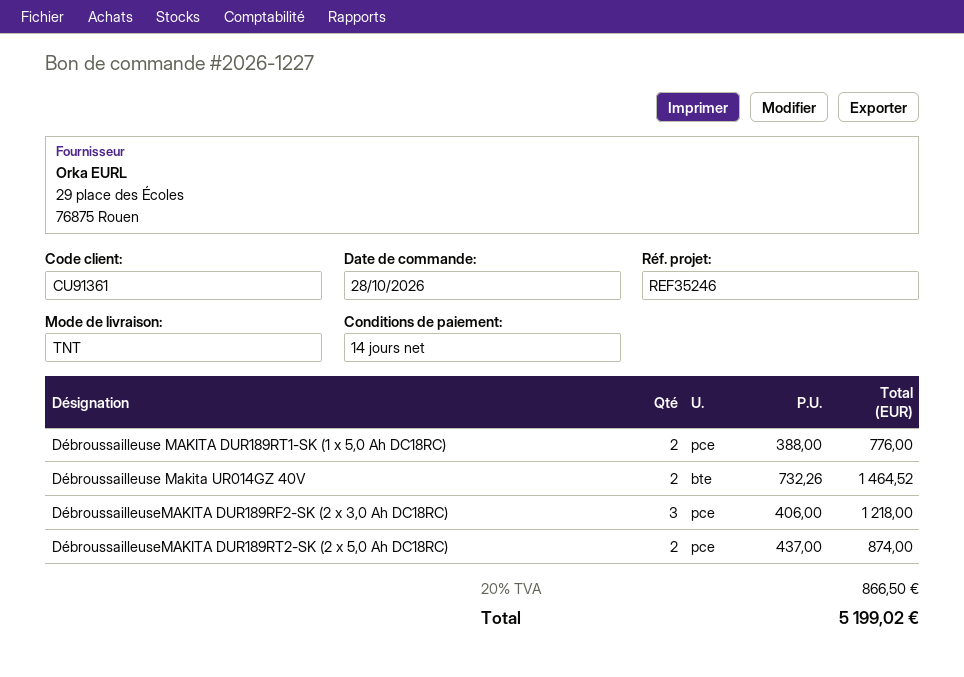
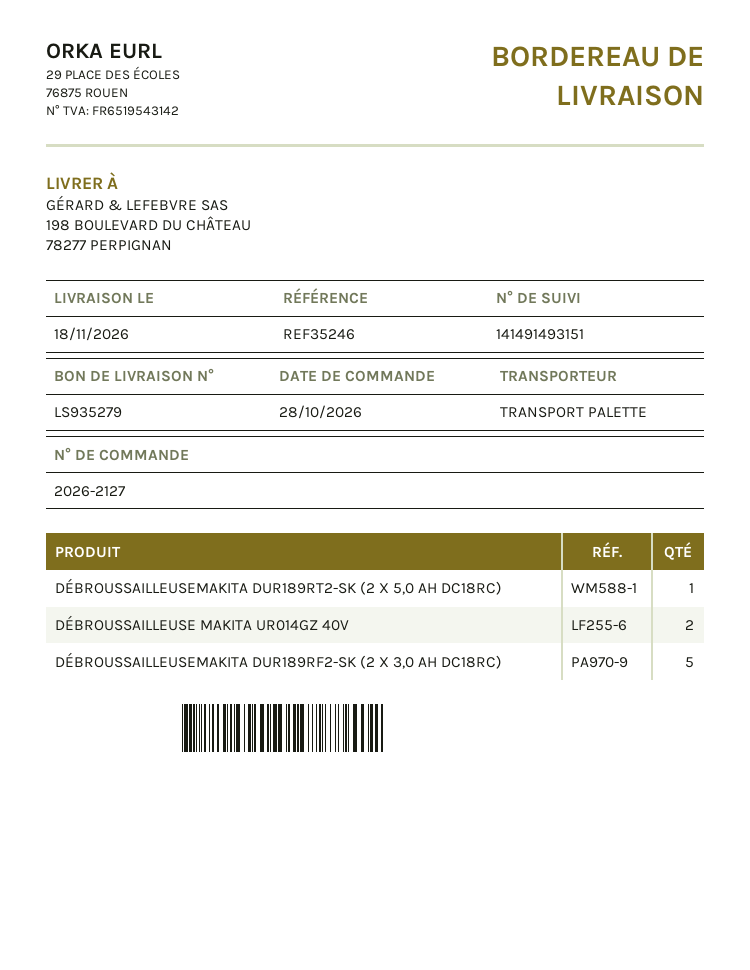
order number: 2026-1227 -> 2026-2127
shipping method: TNT -> pallet freight
Débroussailleuse MAKITA DUR189RT1-SK (1 x 5,0 Ah DC18RC): 2 -> none
DébroussailleuseMAKITA DUR189RF2-SK (2 x 3,0 Ah DC18RC): 3 -> 5
DébroussailleuseMAKITA DUR189RT2-SK (2 x 5,0 Ah DC18RC): 2 -> 1

